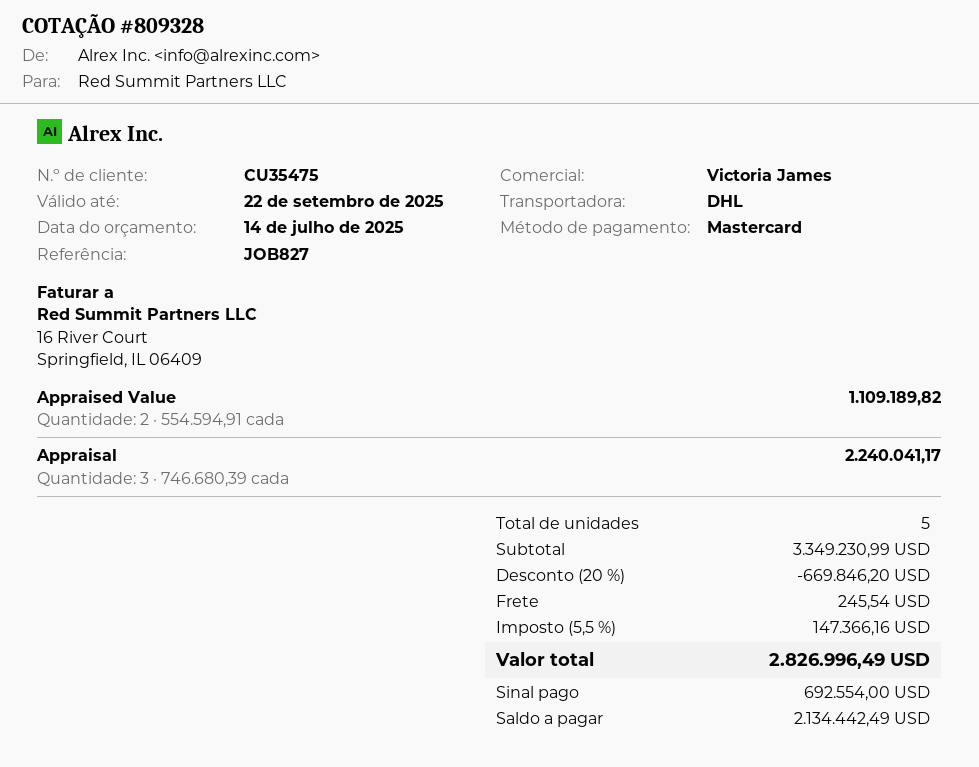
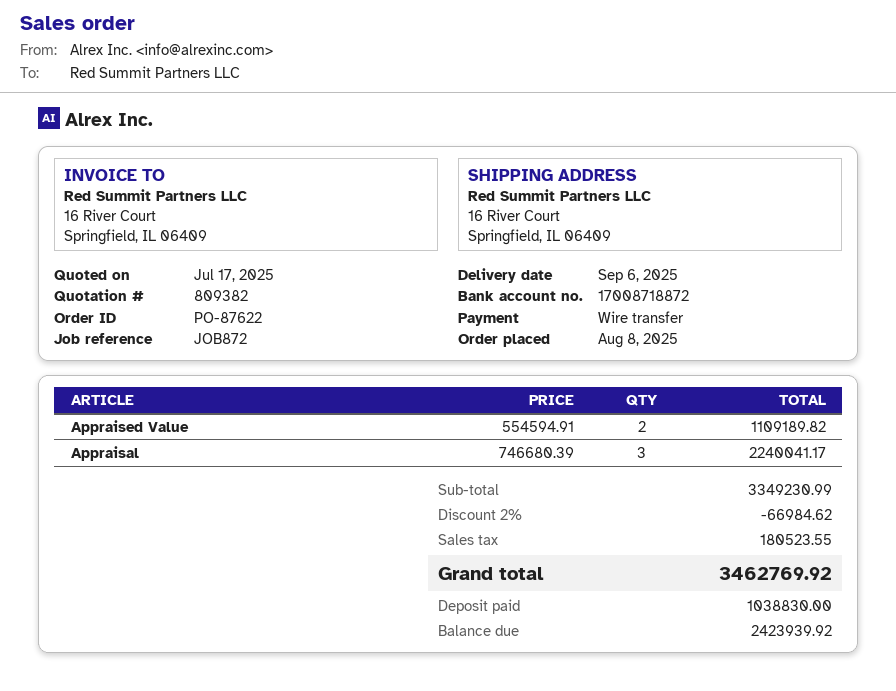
quote number: 809328 -> 809382
quote date: 2025-07-14 -> 2025-07-17
reference: JOB827 -> JOB872
payment method: Mastercard -> bank transfer
discount: 20% = 669846.20 -> 2% = 66984.62
shipping: 245.54 -> none
tax: 147366.16 -> 180523.55
total: 2826996.49 -> 3462769.92
deposit: 692554.00 -> 1038830.00
balance: 2134442.49 -> 2423939.92

